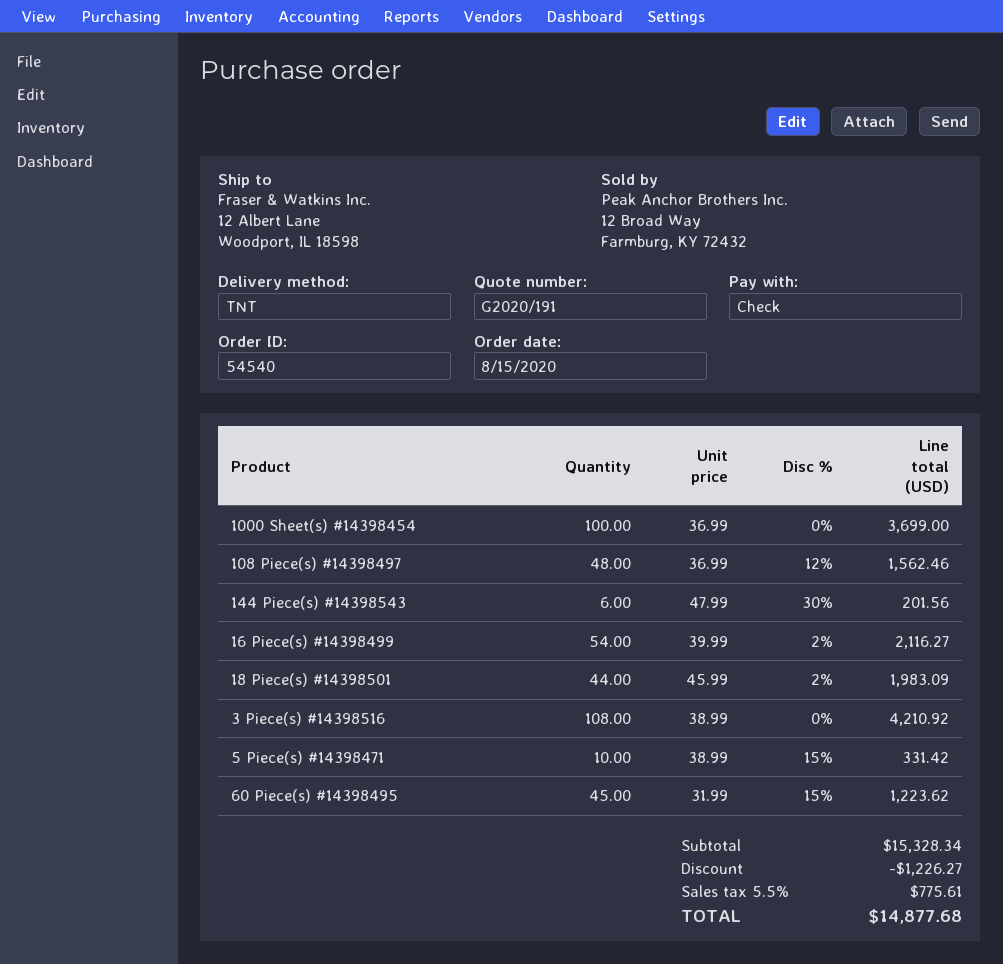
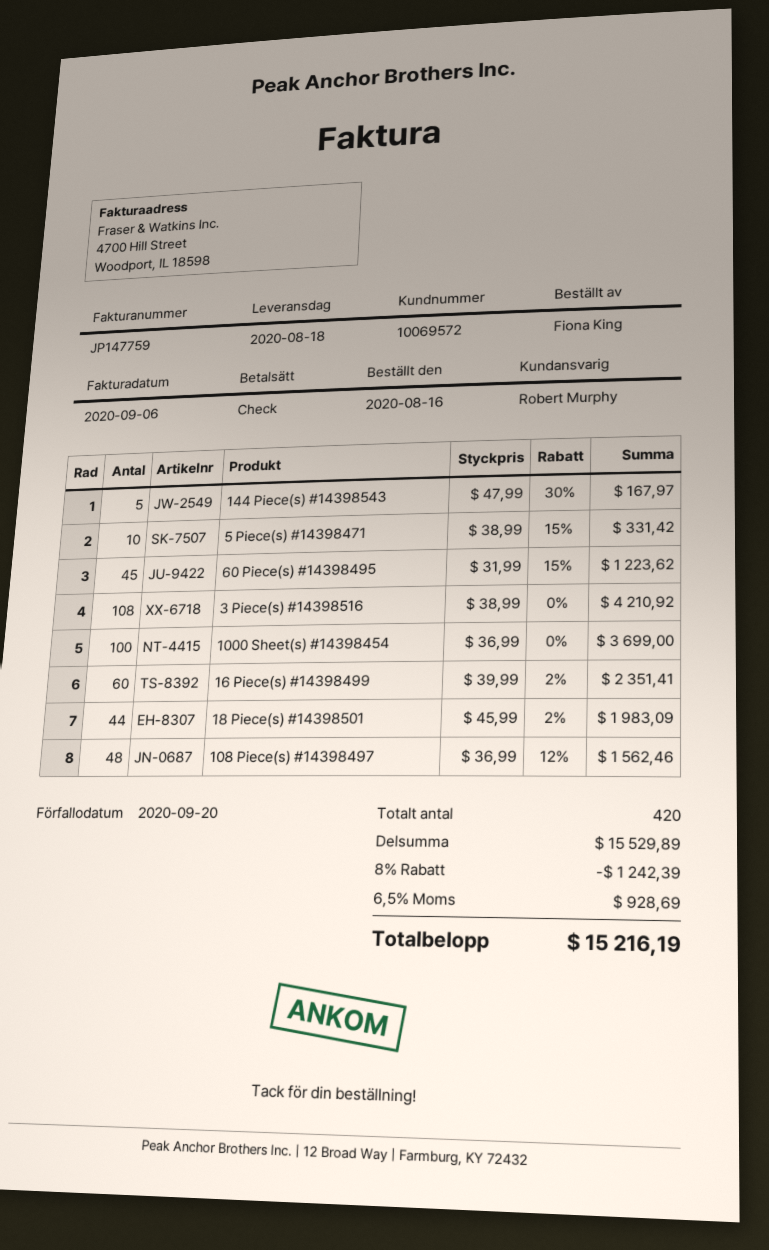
order date: 2020-08-15 -> 2020-08-16
144 Piece(s) #14398543: 6 x 47.99 - 30% = 201.56 -> 5 x 47.99 - 30% = 167.97
16 Piece(s) #14398499: 54 x 39.99 - 2% = 2116.27 -> 60 x 39.99 - 2% = 2351.41
subtotal: 15328.34 -> 15529.89
discount: 1226.27 -> 1242.39
tax: 5.5% = 775.61 -> 6.5% = 928.69
total: 14877.68 -> 15216.19

